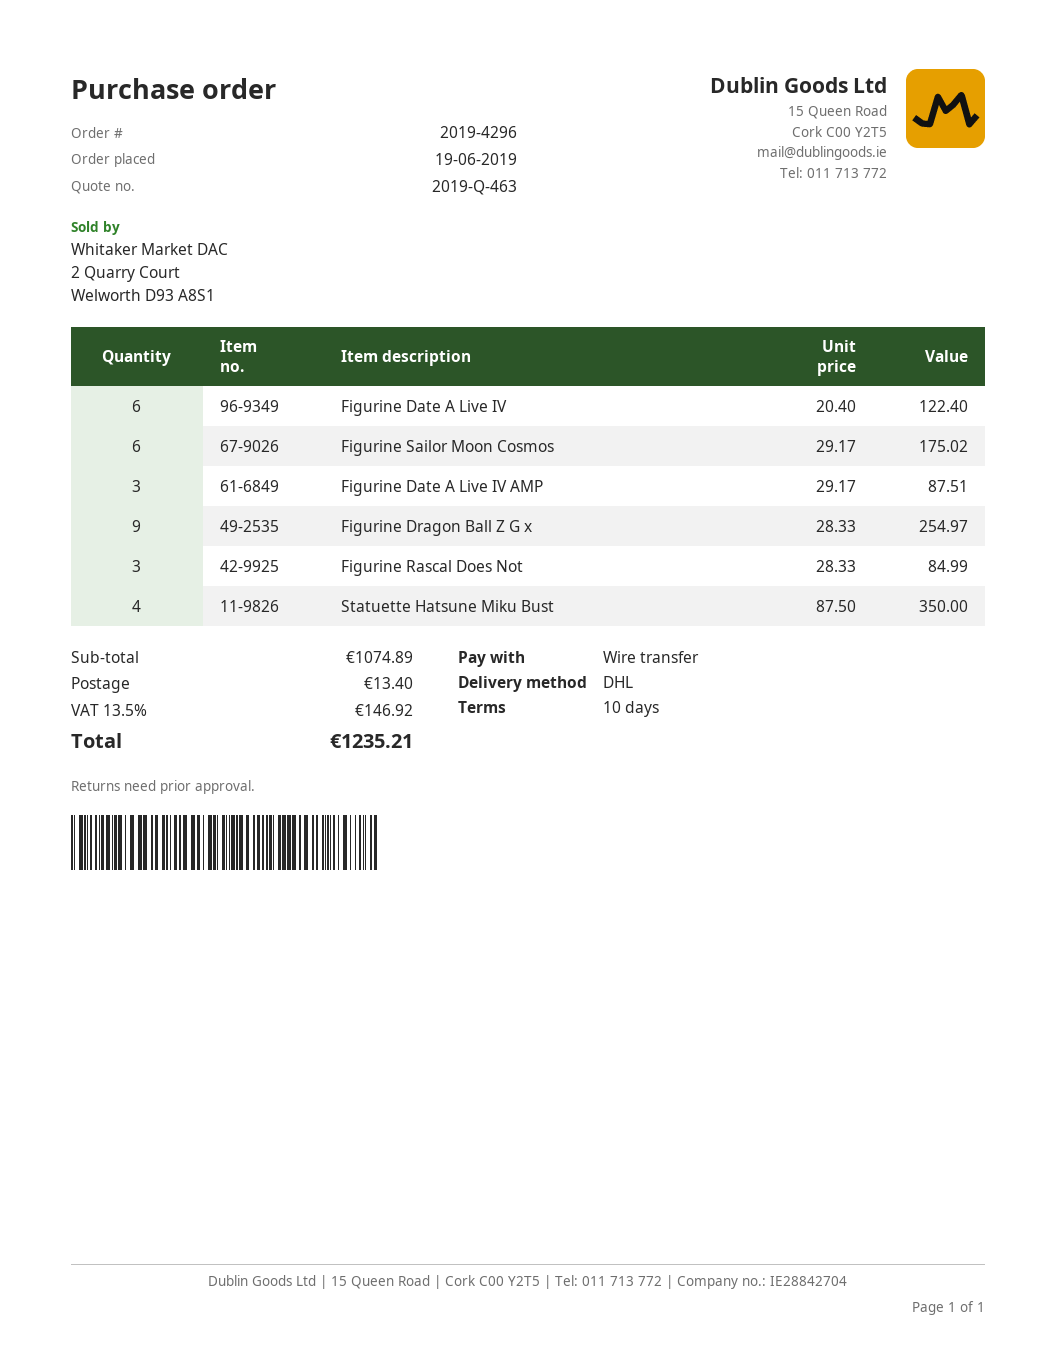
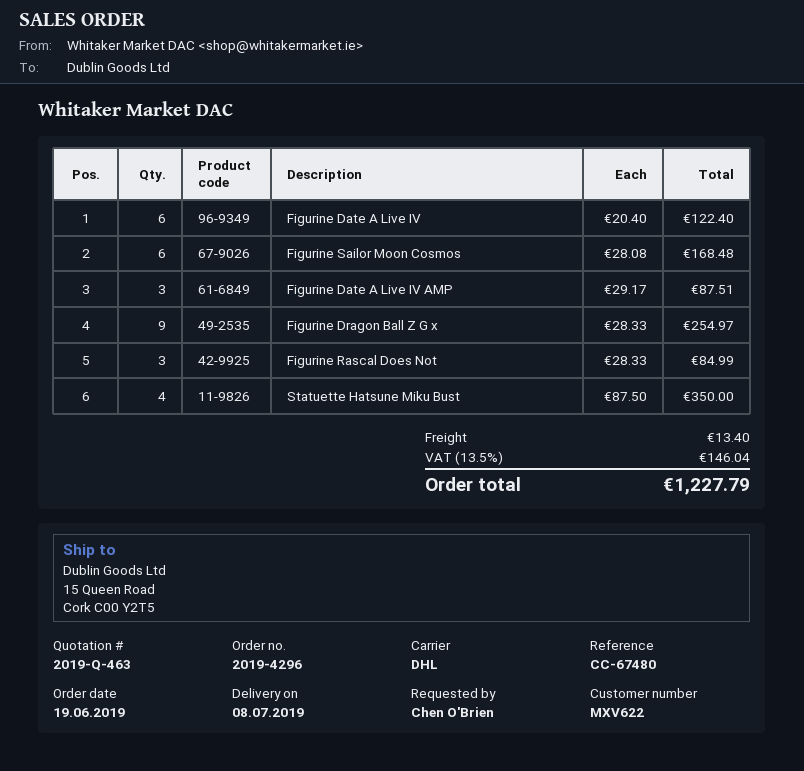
Figurine Sailor Moon Cosmos: 6 x 29.17 = 175.02 -> 6 x 28.08 = 168.48
tax: 13.5% = 146.92 -> 13.5% = 146.04
total: 1235.21 -> 1227.79

